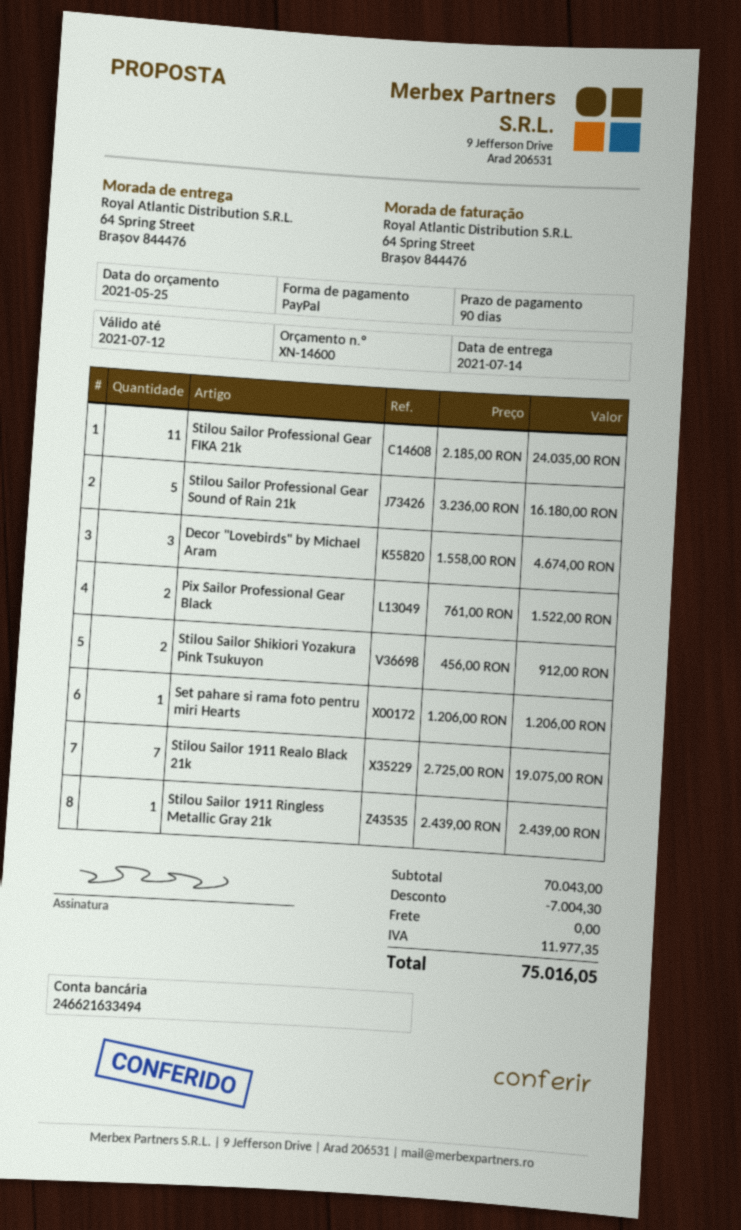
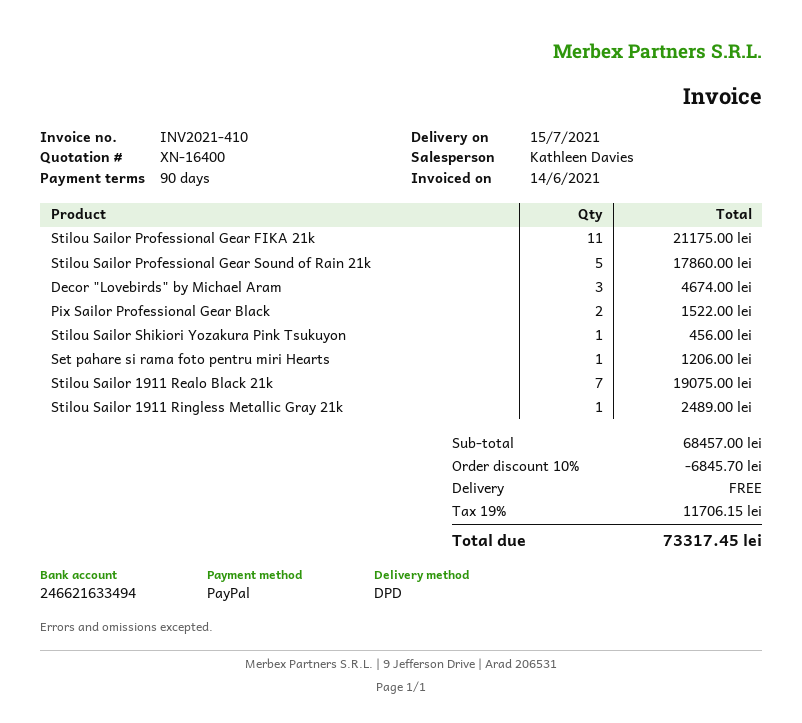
quote number: XN-14600 -> XN-16400
delivery date: 2021-07-14 -> 2021-07-15
Stilou Sailor Professional Gear FIKA 21k: 11 for 24035.00 -> 11 for 21175.00
Stilou Sailor Professional Gear Sound of Rain 21k: 5 for 16180.00 -> 5 for 17860.00
Stilou Sailor Shikiori Yozakura Pink Tsukuyon: 2 for 912.00 -> 1 for 456.00
Stilou Sailor 1911 Ringless Metallic Gray 21k: 1 for 2439.00 -> 1 for 2489.00
subtotal: 70043.00 -> 68457.00
discount: 7004.30 -> 6845.70
tax: 11977.35 -> 11706.15
total: 75016.05 -> 73317.45

